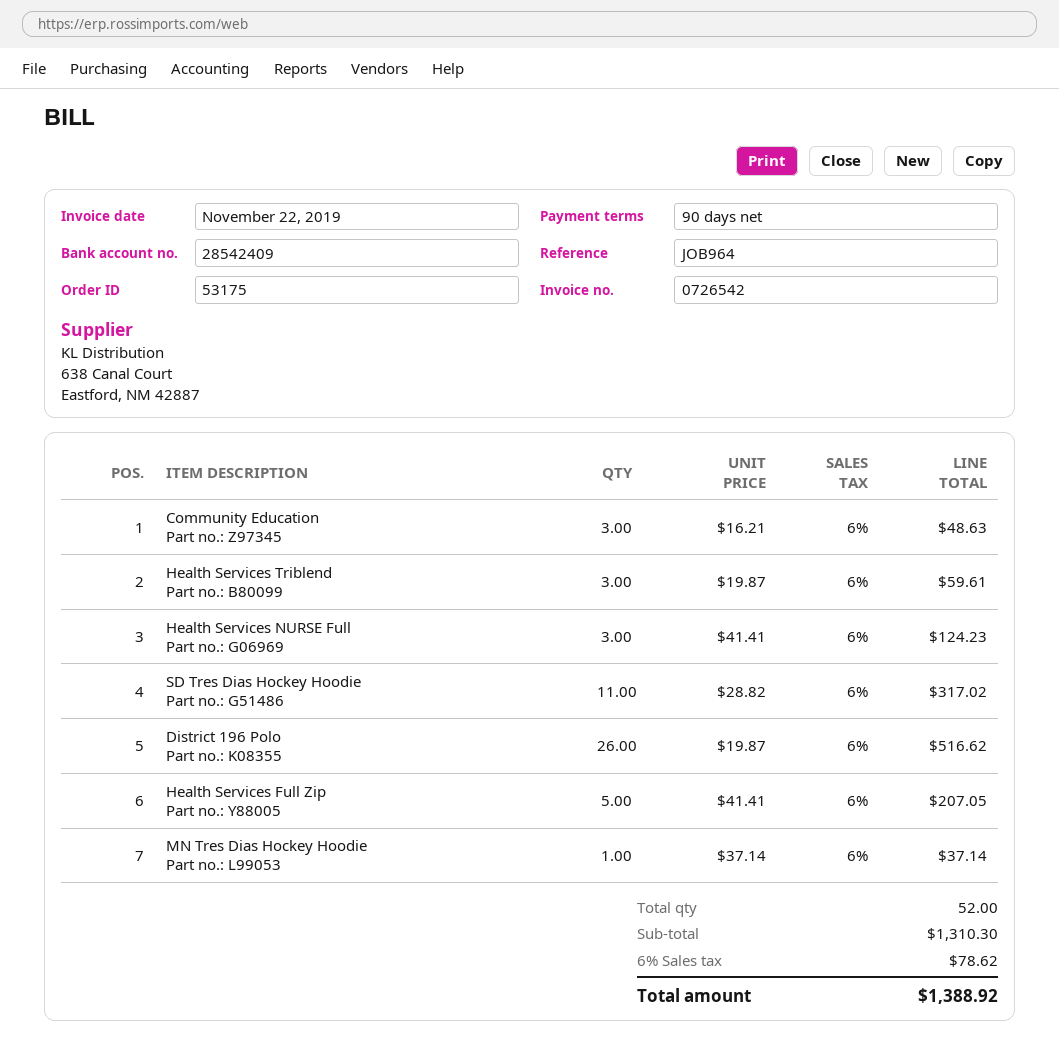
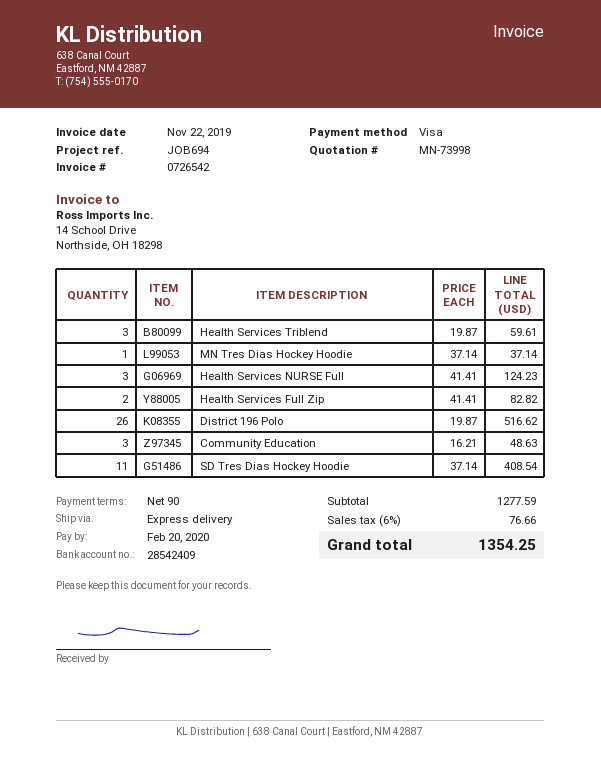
reference: JOB964 -> JOB694
SD Tres Dias Hockey Hoodie: 11 x 28.82 = 317.02 -> 11 x 37.14 = 408.54
Health Services Full Zip: 5 x 41.41 = 207.05 -> 2 x 41.41 = 82.82
subtotal: 1310.30 -> 1277.59
tax: 6% = 78.62 -> 6% = 76.66
total: 1388.92 -> 1354.25

